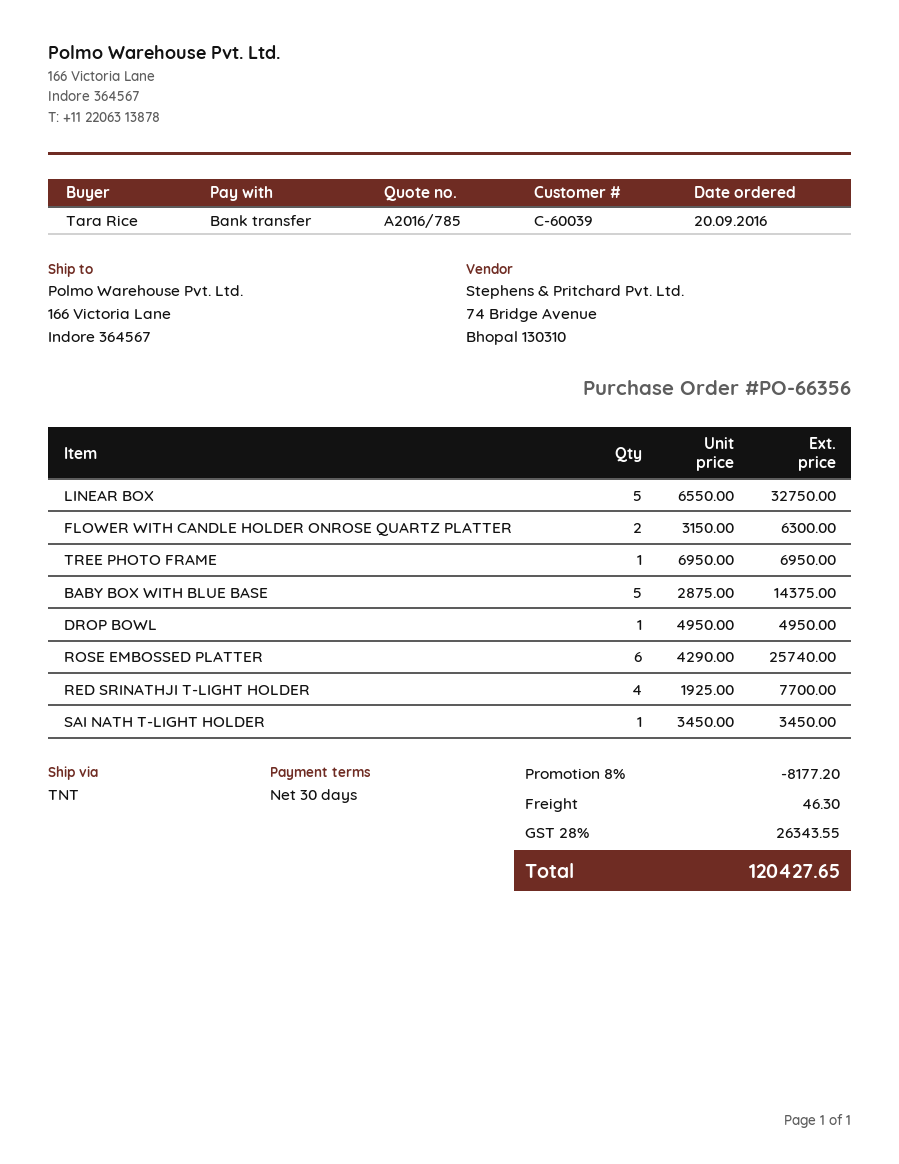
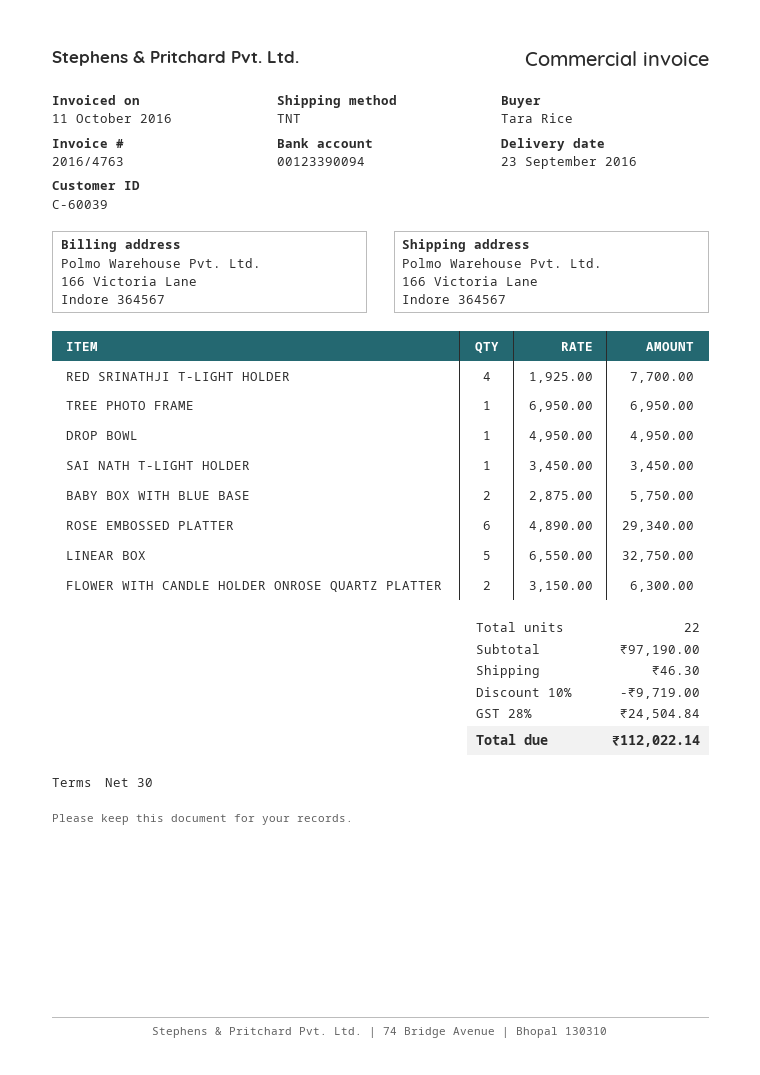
BABY BOX WITH BLUE BASE: 5 x 2875.00 = 14375.00 -> 2 x 2875.00 = 5750.00
ROSE EMBOSSED PLATTER: 6 x 4290.00 = 25740.00 -> 6 x 4890.00 = 29340.00
discount: 8% = 8177.20 -> 10% = 9719.00
tax: 28% = 26343.55 -> 28% = 24504.84
total: 120427.65 -> 112022.14

